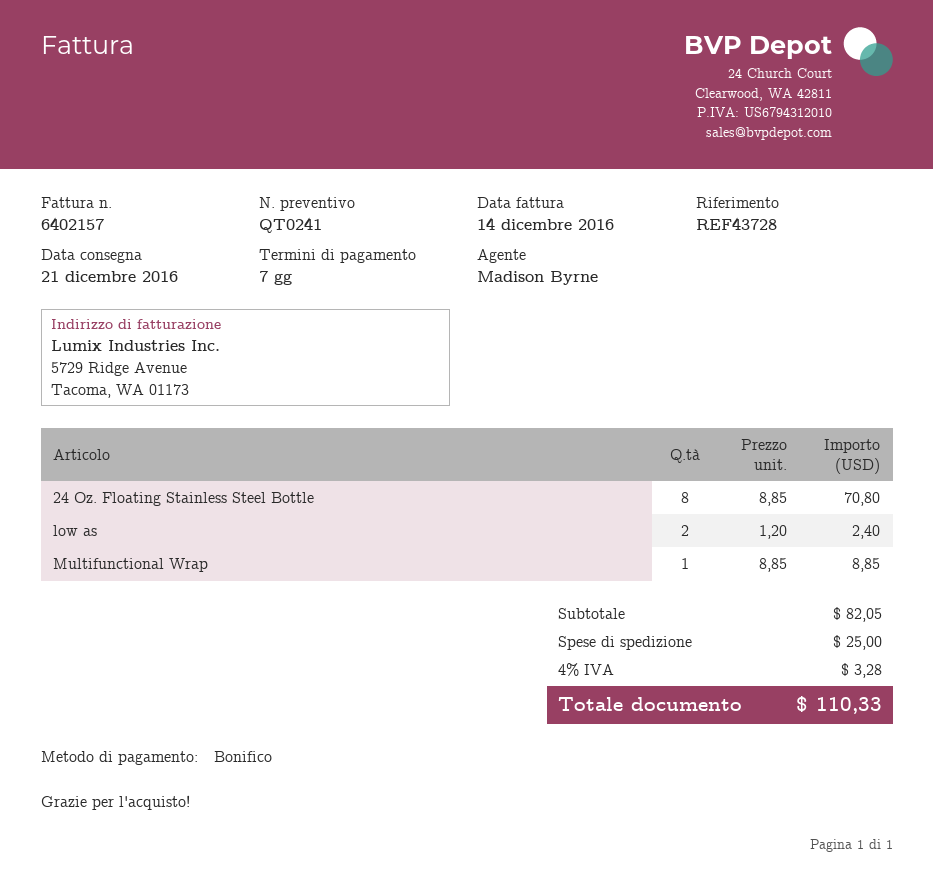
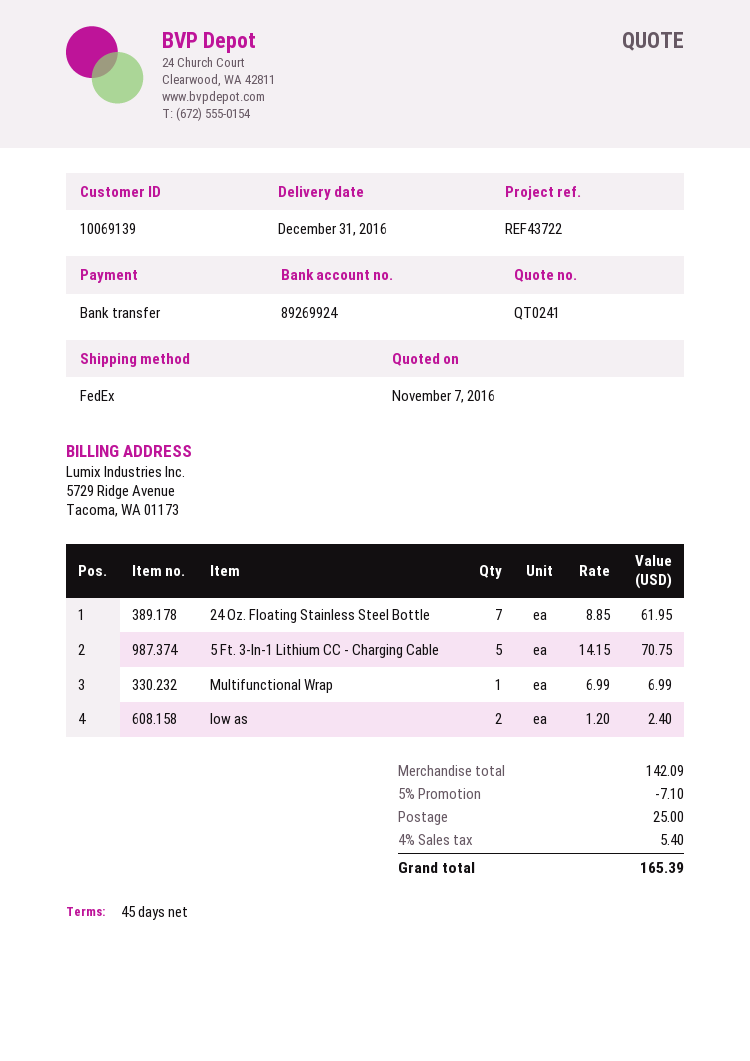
delivery date: 2016-12-21 -> 2016-12-31
payment terms: 7 days -> 45 days
reference: REF43728 -> REF43722
24 Oz. Floating Stainless Steel Bottle: 8 x 8.85 = 70.80 -> 7 x 8.85 = 61.95
Multifunctional Wrap: 1 x 8.85 = 8.85 -> 1 x 6.99 = 6.99
5 Ft. 3-In-1 Lithium CC - Charging Cable: none -> 5 x 14.15 = 70.75
subtotal: 82.05 -> 142.09
discount: none -> 5% = 7.10
tax: 4% = 3.28 -> 4% = 5.40
total: 110.33 -> 165.39

